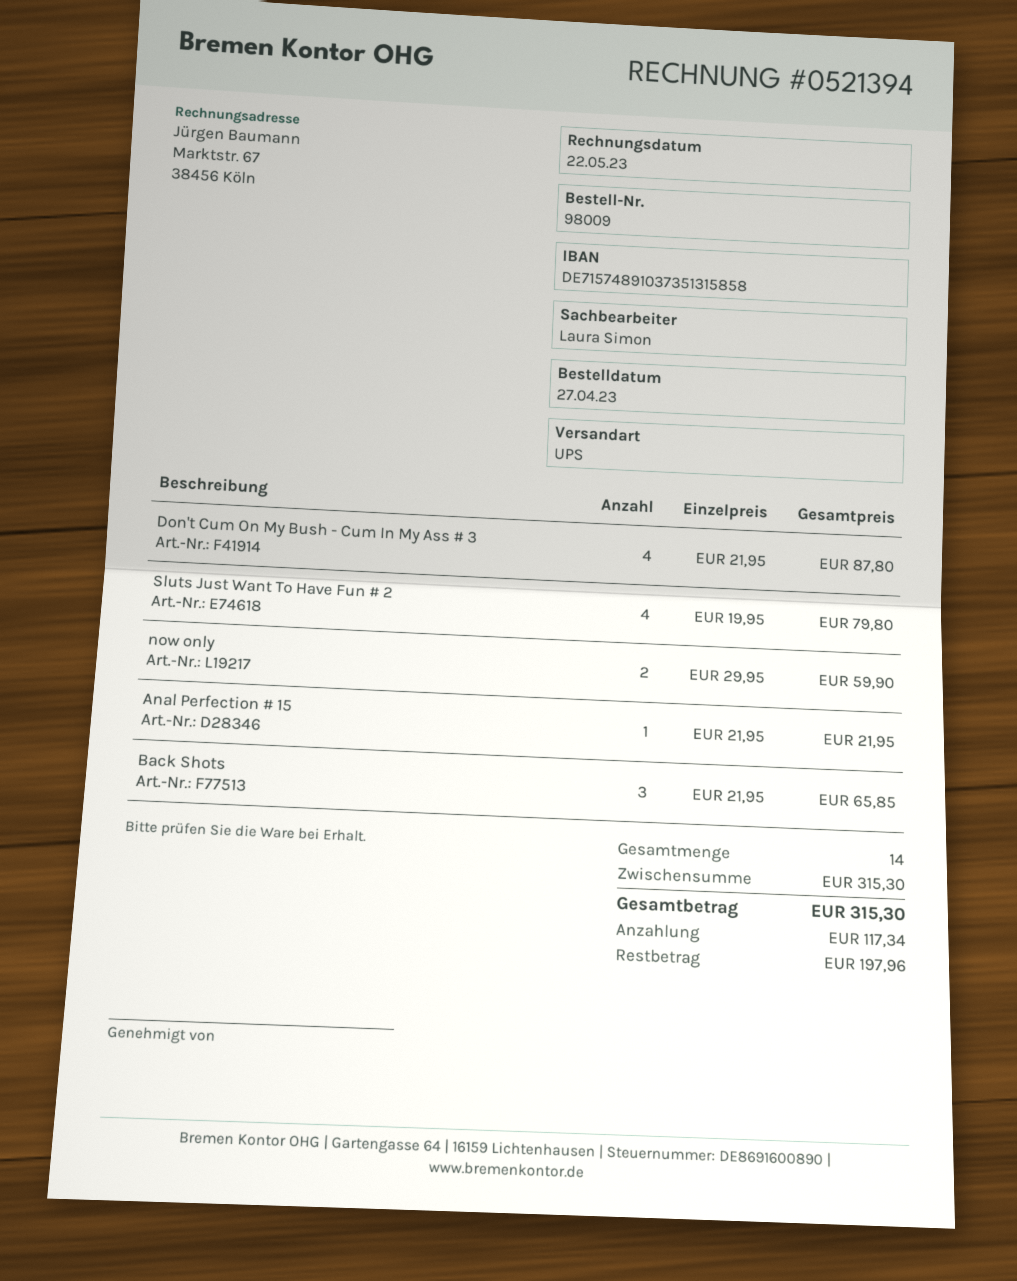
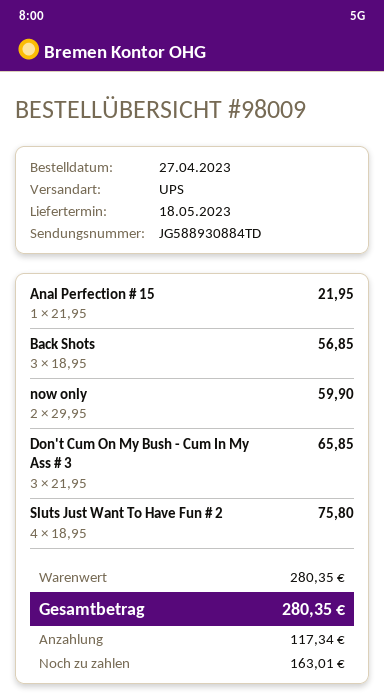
Don't Cum On My Bush - Cum In My Ass # 3: 4 x 21.95 = 87.80 -> 3 x 21.95 = 65.85
Sluts Just Want To Have Fun # 2: 4 x 19.95 = 79.80 -> 4 x 18.95 = 75.80
Back Shots: 3 x 21.95 = 65.85 -> 3 x 18.95 = 56.85
subtotal: 315.30 -> 280.35
total: 315.30 -> 280.35
balance: 197.96 -> 163.01

